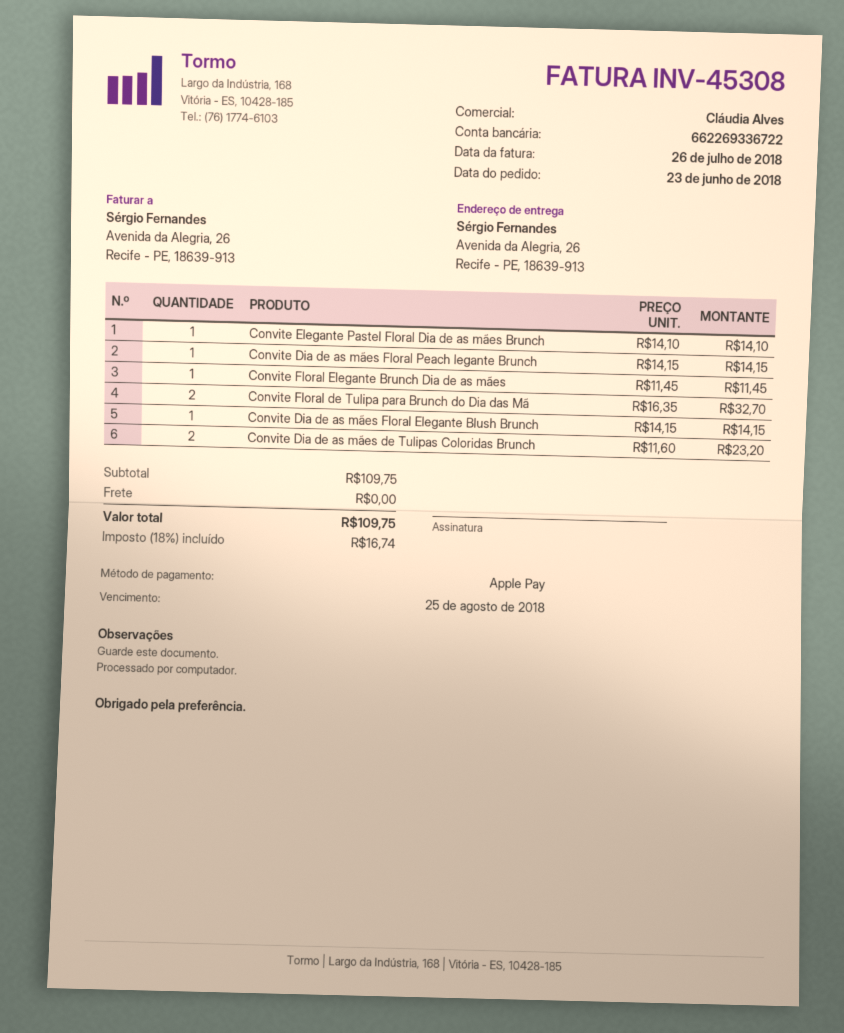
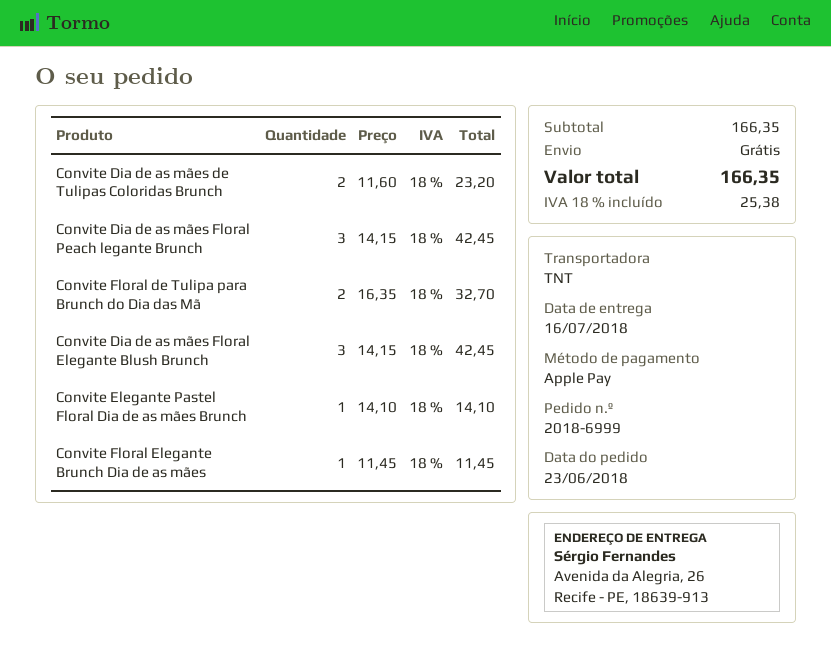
Convite Dia de as mães Floral Peach legante Brunch: 1 x 14.15 = 14.15 -> 3 x 14.15 = 42.45
Convite Dia de as mães Floral Elegante Blush Brunch: 1 x 14.15 = 14.15 -> 3 x 14.15 = 42.45
subtotal: 109.75 -> 166.35
tax: 18% = 16.74 -> 18% = 25.38
total: 109.75 -> 166.35

